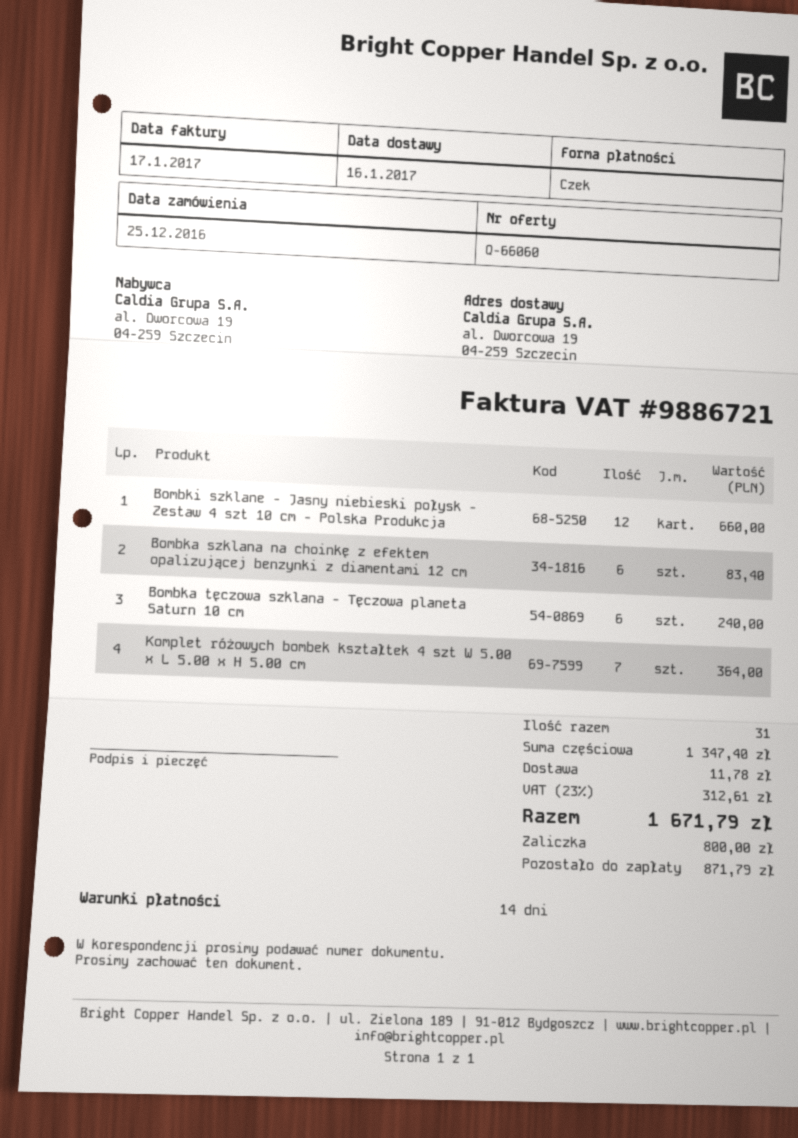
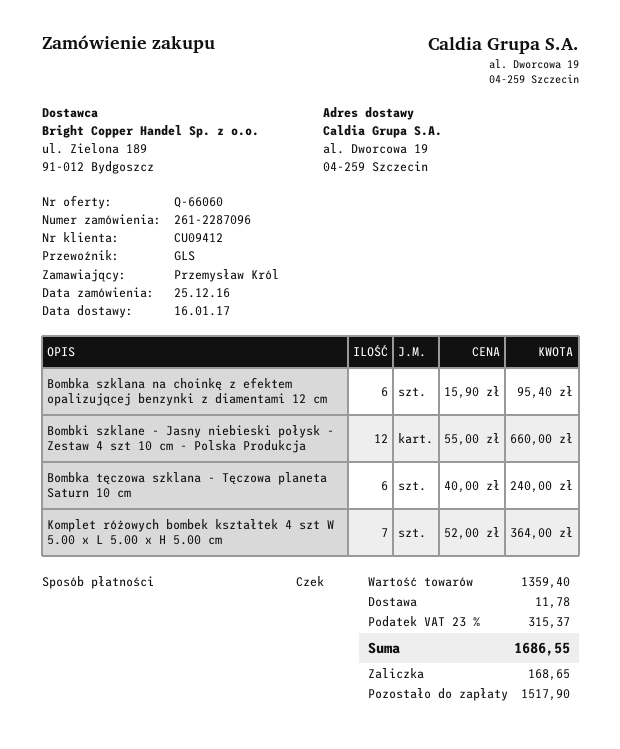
Bombka szklana na choinkę z efektem opalizującej benzynki z diamentami 12 cm: 6 for 83.40 -> 6 for 95.40
subtotal: 1347.40 -> 1359.40
tax: 23% = 312.61 -> 23% = 315.37
total: 1671.79 -> 1686.55
deposit: 800.00 -> 168.65
balance: 871.79 -> 1517.90

